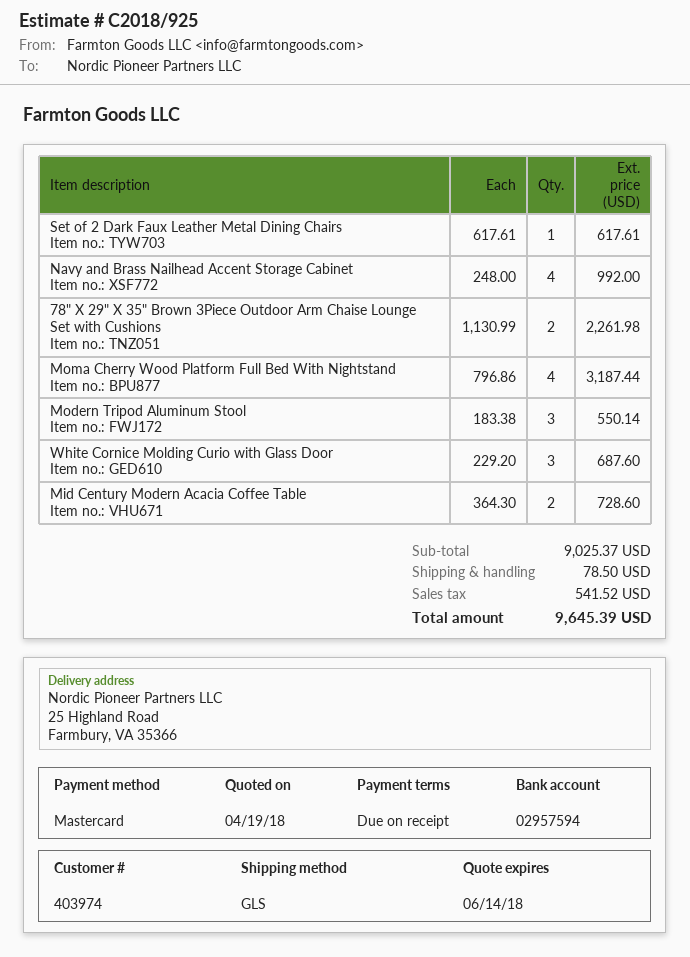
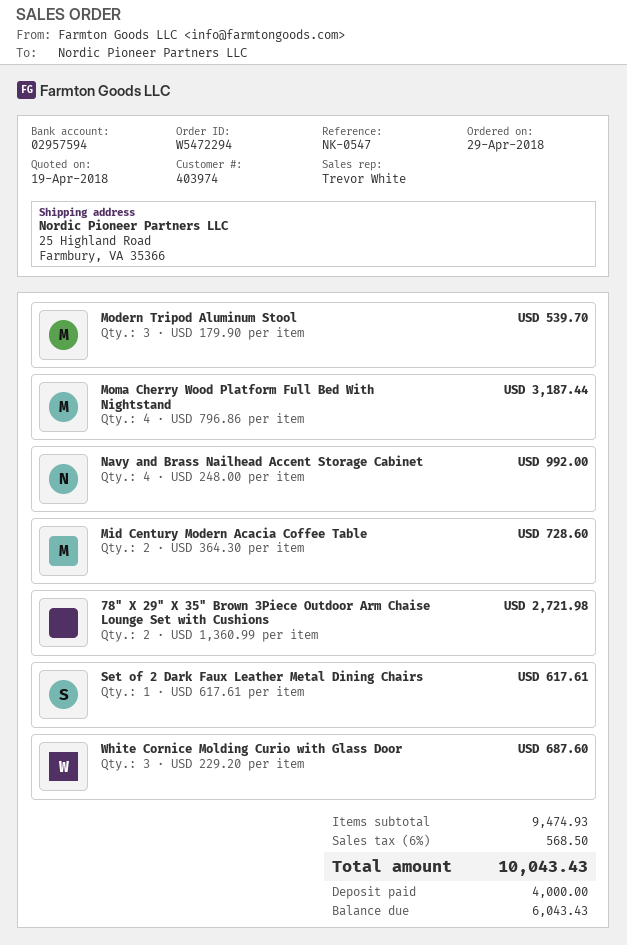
78" X 29" X 35" Brown 3Piece Outdoor Arm Chaise Lounge Set with Cushions: 2 x 1130.99 = 2261.98 -> 2 x 1360.99 = 2721.98
Modern Tripod Aluminum Stool: 3 x 183.38 = 550.14 -> 3 x 179.90 = 539.70
subtotal: 9025.37 -> 9474.93
shipping: 78.50 -> none
tax: 541.52 -> 568.50
total: 9645.39 -> 10043.43

